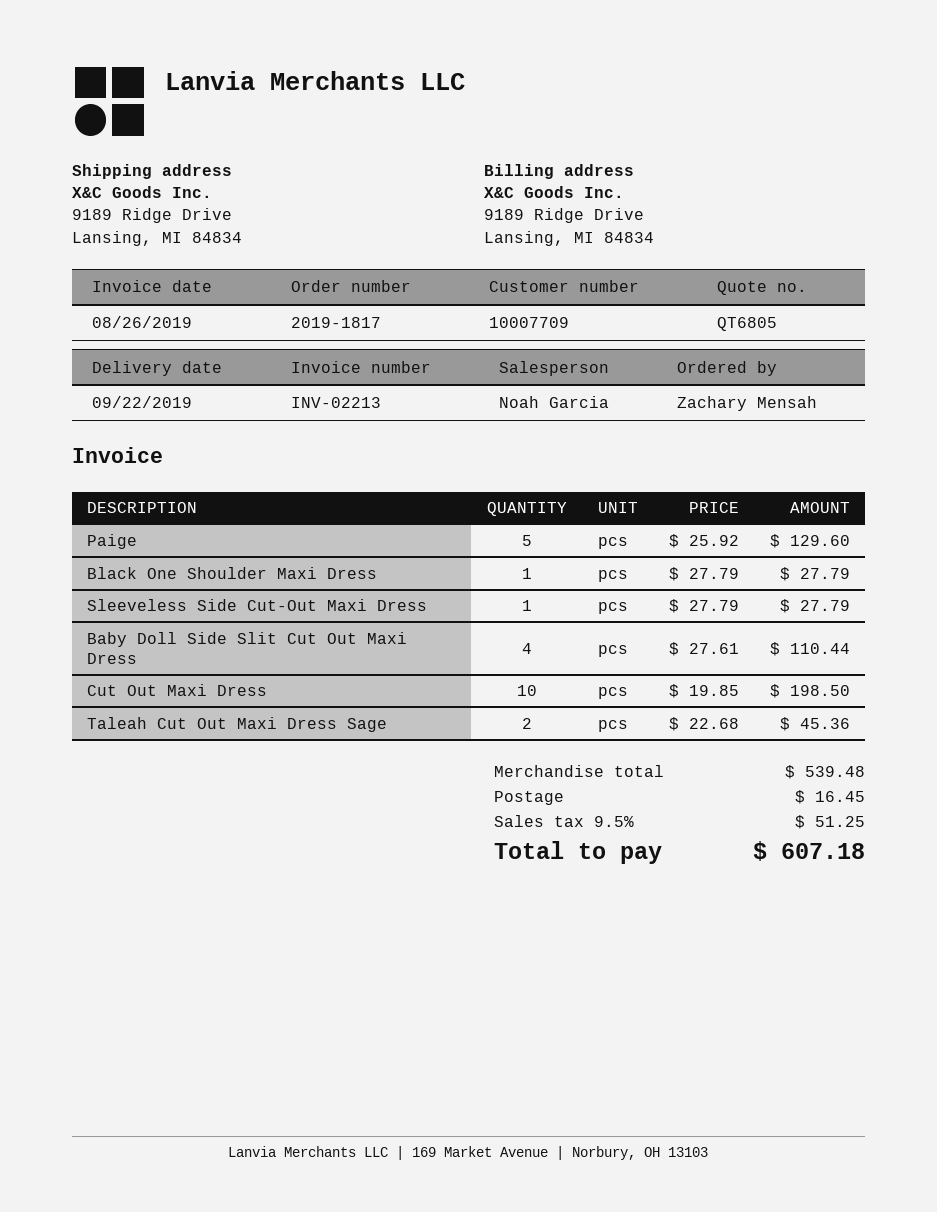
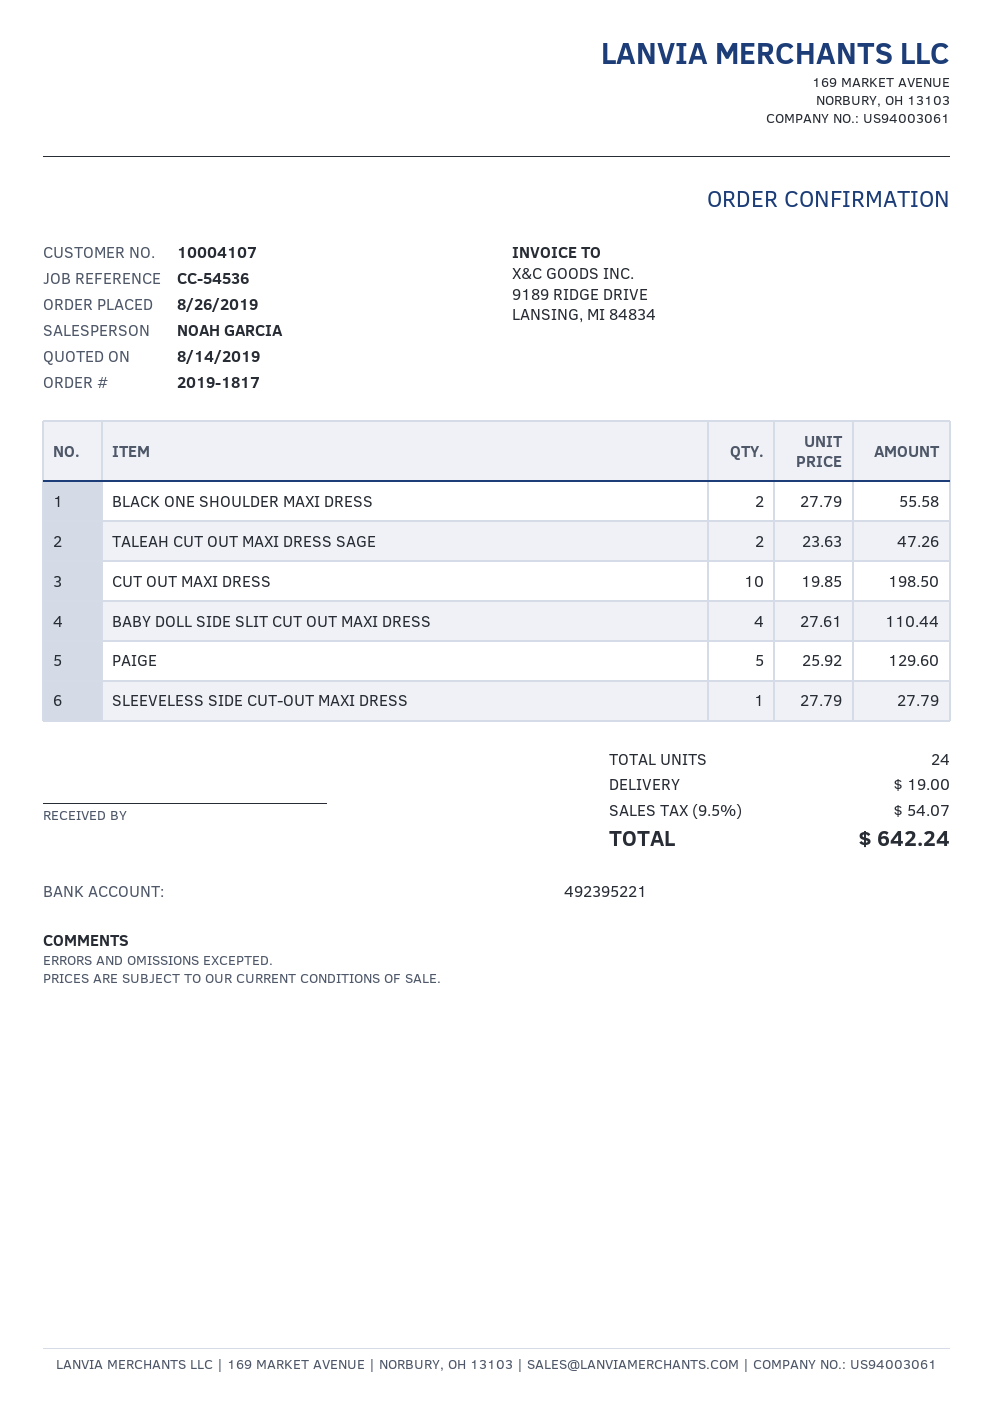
customer number: 10007709 -> 10004107
Black One Shoulder Maxi Dress: 1 x 27.79 = 27.79 -> 2 x 27.79 = 55.58
Taleah Cut Out Maxi Dress Sage: 2 x 22.68 = 45.36 -> 2 x 23.63 = 47.26
shipping: 16.45 -> 19.00
tax: 9.5% = 51.25 -> 9.5% = 54.07
total: 607.18 -> 642.24

